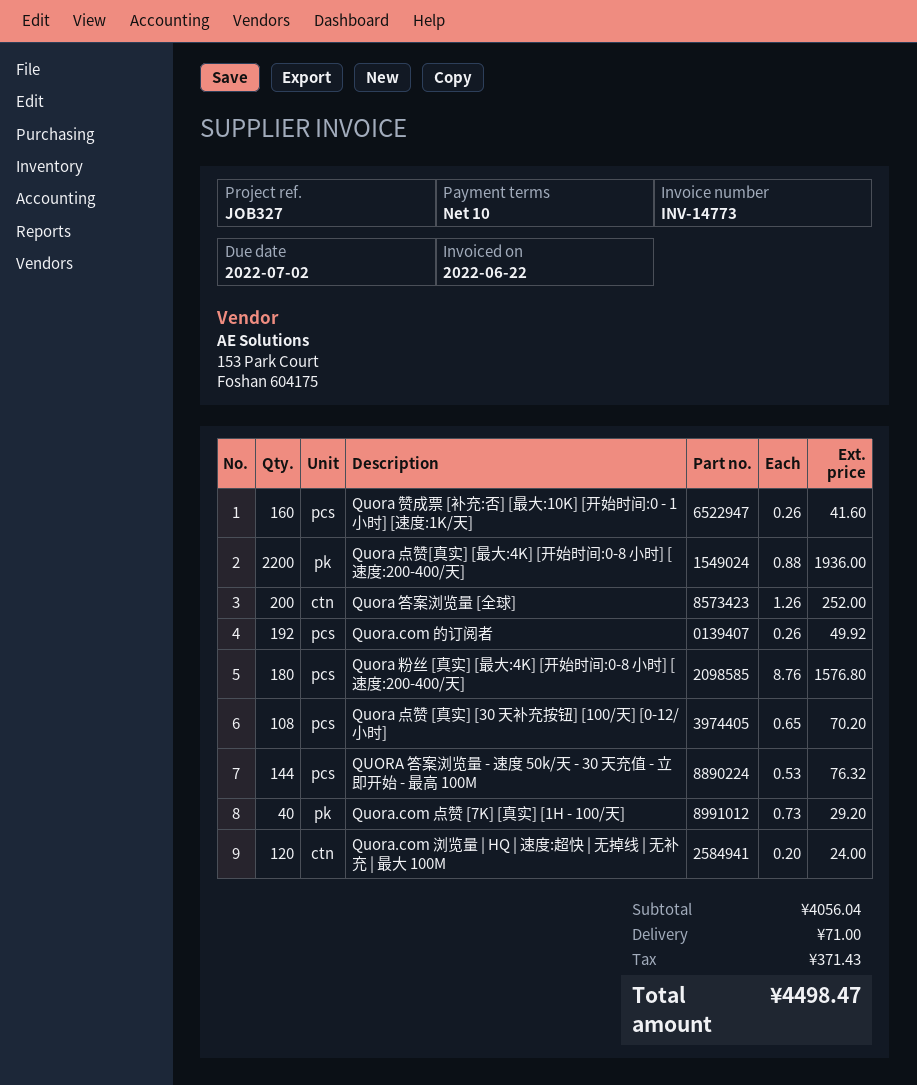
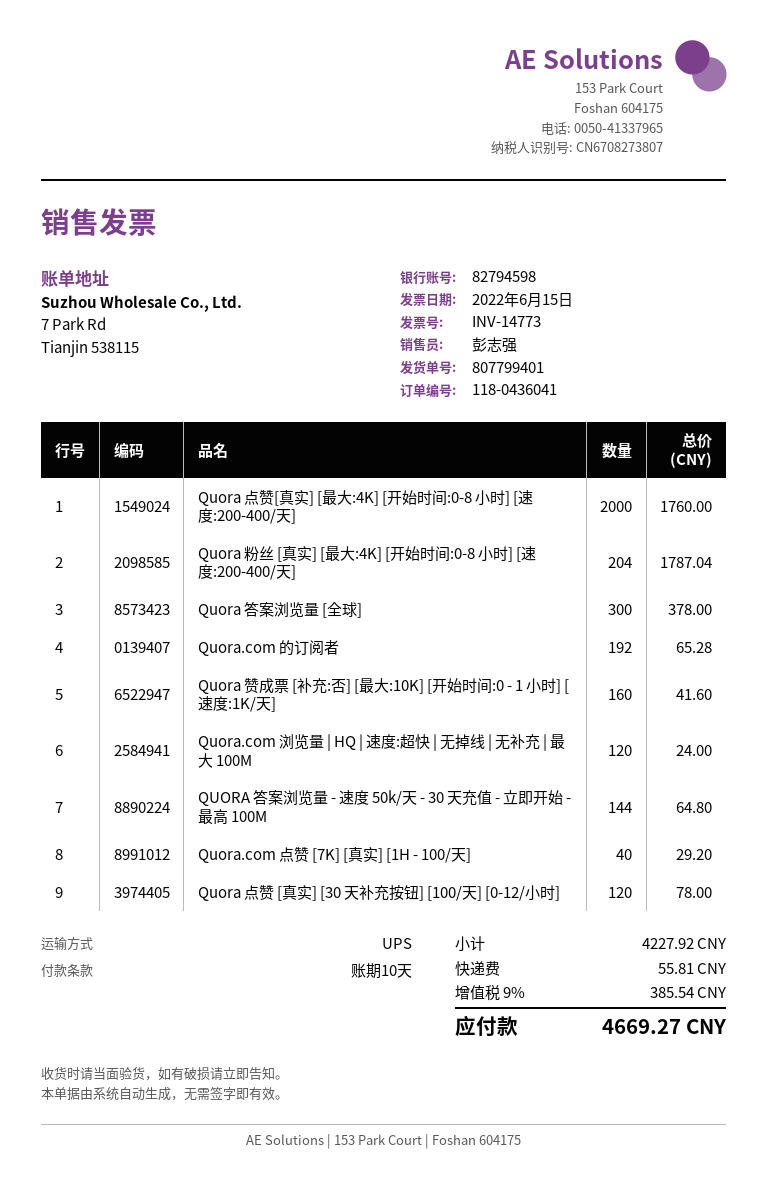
invoice date: 2022-06-22 -> 2022-06-15
Quora 点赞[真实] [最大:4K] [开始时间:0-8 小时] [速度:200-400/天]: 2200 for 1936.00 -> 2000 for 1760.00
Quora 答案浏览量 [全球]: 200 for 252.00 -> 300 for 378.00
Quora.com 的订阅者: 192 for 49.92 -> 192 for 65.28
Quora 粉丝 [真实] [最大:4K] [开始时间:0-8 小时] [速度:200-400/天]: 180 for 1576.80 -> 204 for 1787.04
Quora 点赞 [真实] [30 天补充按钮] [100/天] [0-12/小时]: 108 for 70.20 -> 120 for 78.00
QUORA 答案浏览量 - 速度 50k/天 - 30 天充值 - 立即开始 - 最高 100M: 144 for 76.32 -> 144 for 64.80
subtotal: 4056.04 -> 4227.92
shipping: 71.00 -> 55.81
tax: 371.43 -> 385.54
total: 4498.47 -> 4669.27

